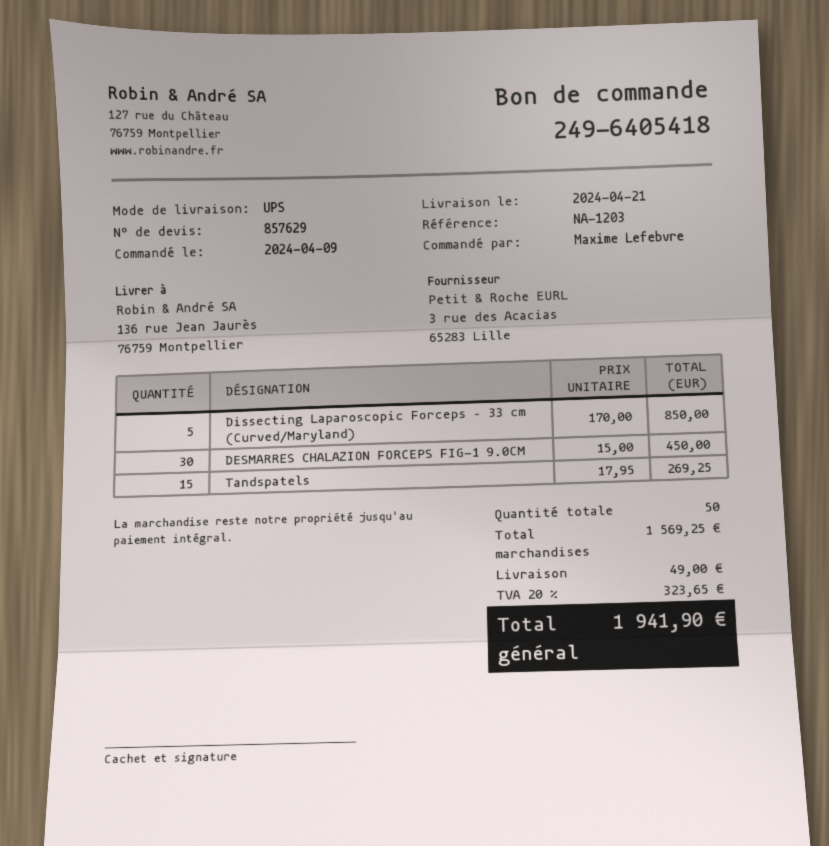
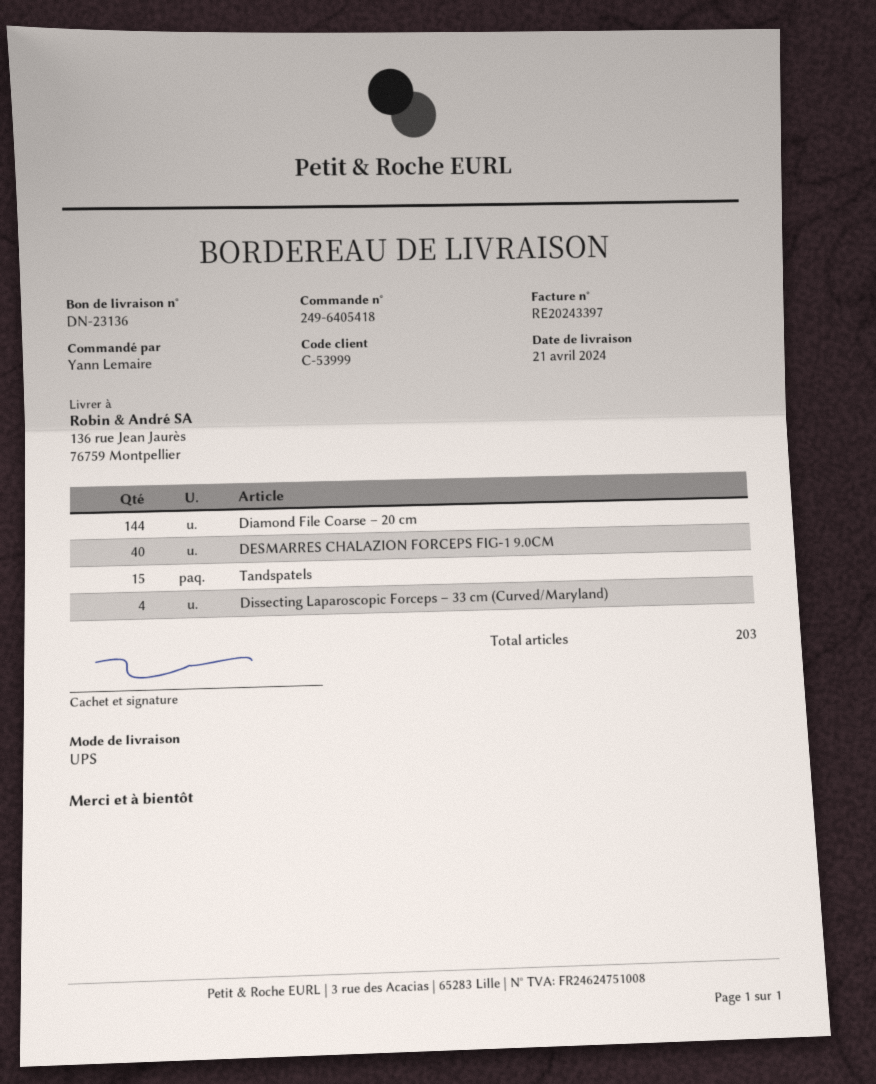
ordered by: Maxime Lefebvre -> Yann Lemaire
Dissecting Laparoscopic Forceps – 33 cm (Curved/Maryland): 5 -> 4
DESMARRES CHALAZION FORCEPS FIG-1 9.0CM: 30 -> 40
Diamond File Coarse – 20 cm: none -> 144
total quantity: 50 -> 203

